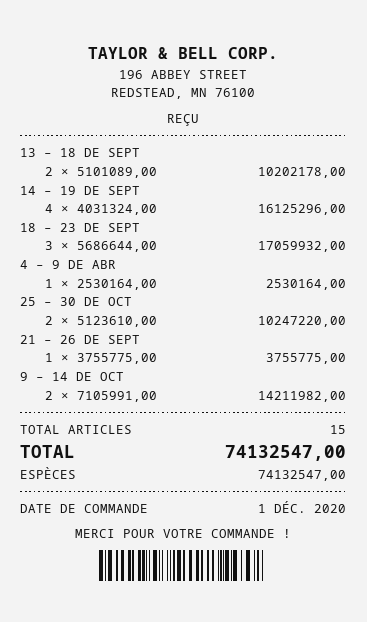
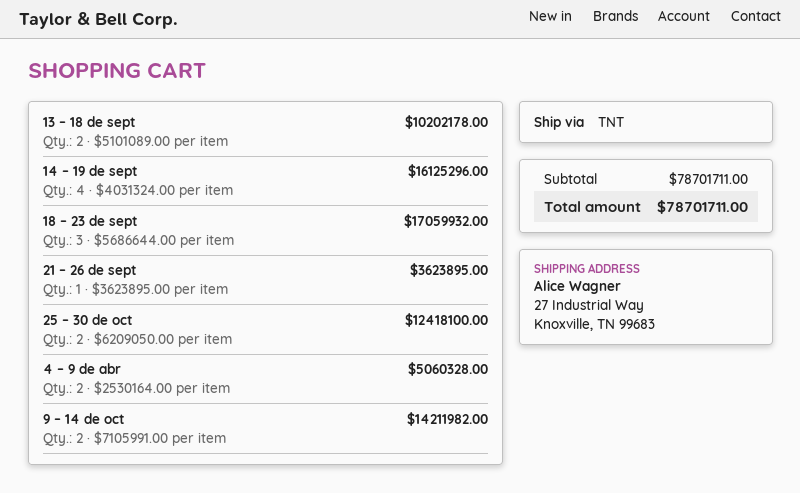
4 – 9 DE ABR: 1 x 2530164.00 = 2530164.00 -> 2 x 2530164.00 = 5060328.00
25 – 30 DE OCT: 2 x 5123610.00 = 10247220.00 -> 2 x 6209050.00 = 12418100.00
21 – 26 DE SEPT: 1 x 3755775.00 = 3755775.00 -> 1 x 3623895.00 = 3623895.00
total: 74132547.00 -> 78701711.00

